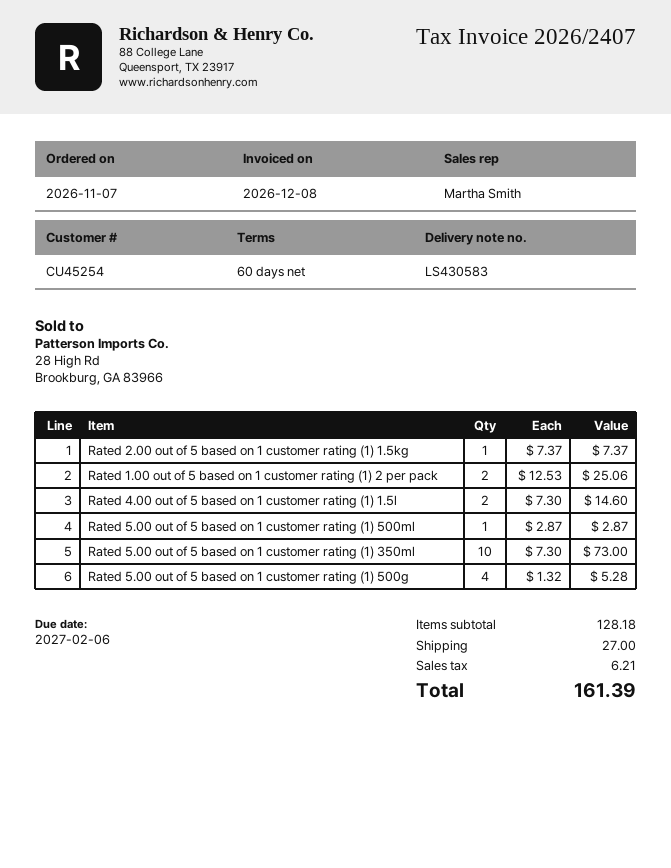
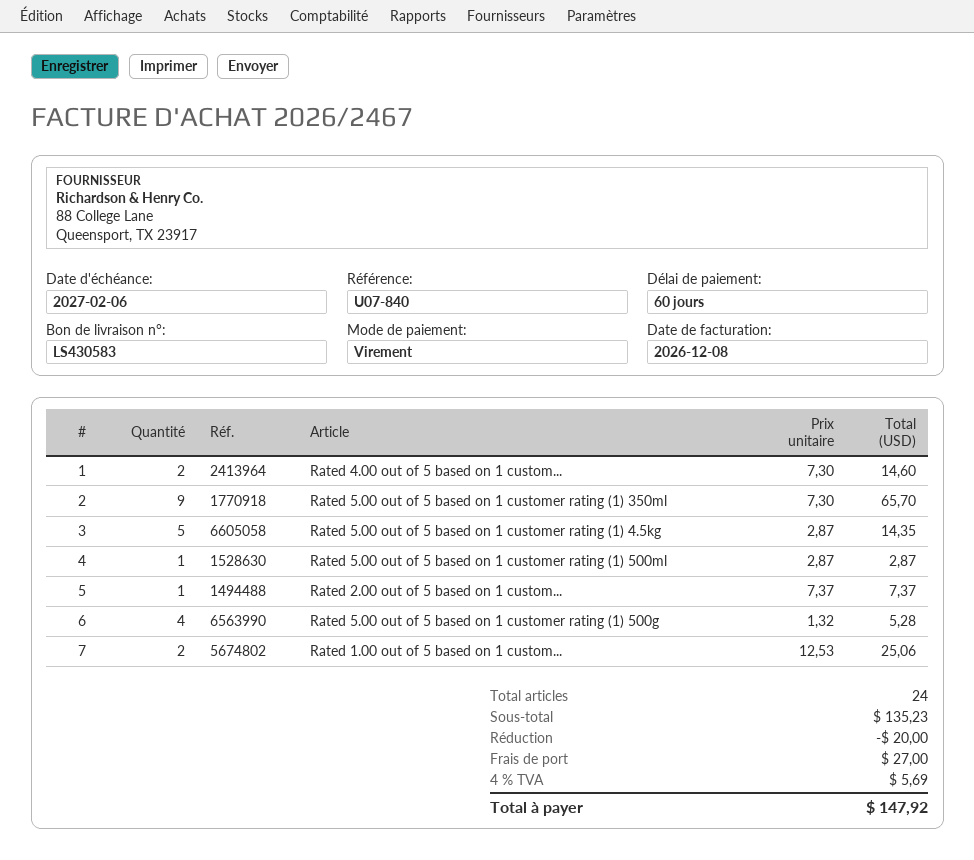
invoice number: 2026/2407 -> 2026/2467
Rated 5.00 out of 5 based on 1 customer rating (1) 350ml: 10 x 7.30 = 73.00 -> 9 x 7.30 = 65.70
Rated 5.00 out of 5 based on 1 customer rating (1) 4.5kg: none -> 5 x 2.87 = 14.35
subtotal: 128.18 -> 135.23
discount: none -> 20.00
tax: 6.21 -> 5.69
total: 161.39 -> 147.92

